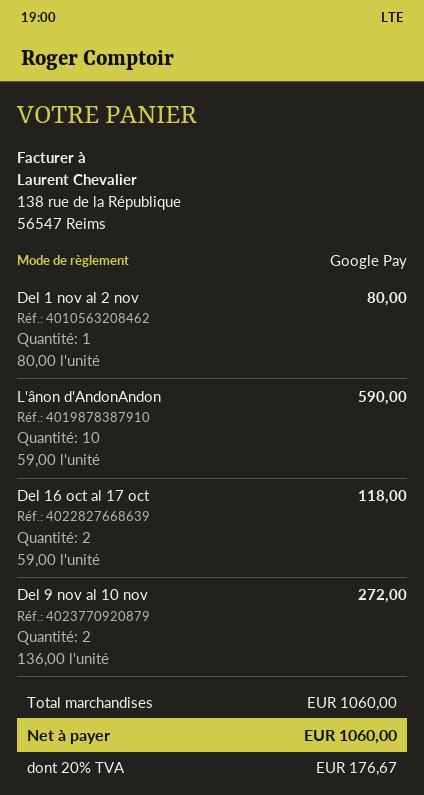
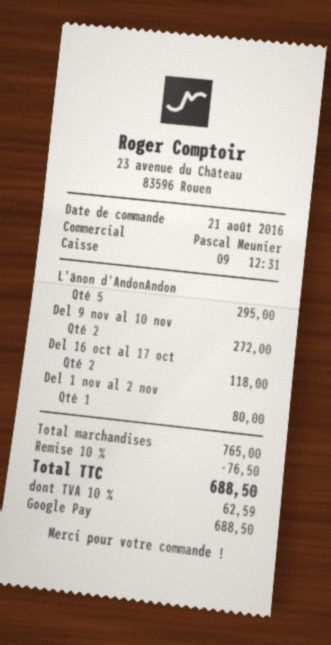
L'ânon d'AndonAndon: 10 for 590.00 -> 5 for 295.00
subtotal: 1060.00 -> 765.00
discount: none -> 10% = 76.50
tax: 20% = 176.67 -> 10% = 62.59
total: 1060.00 -> 688.50

